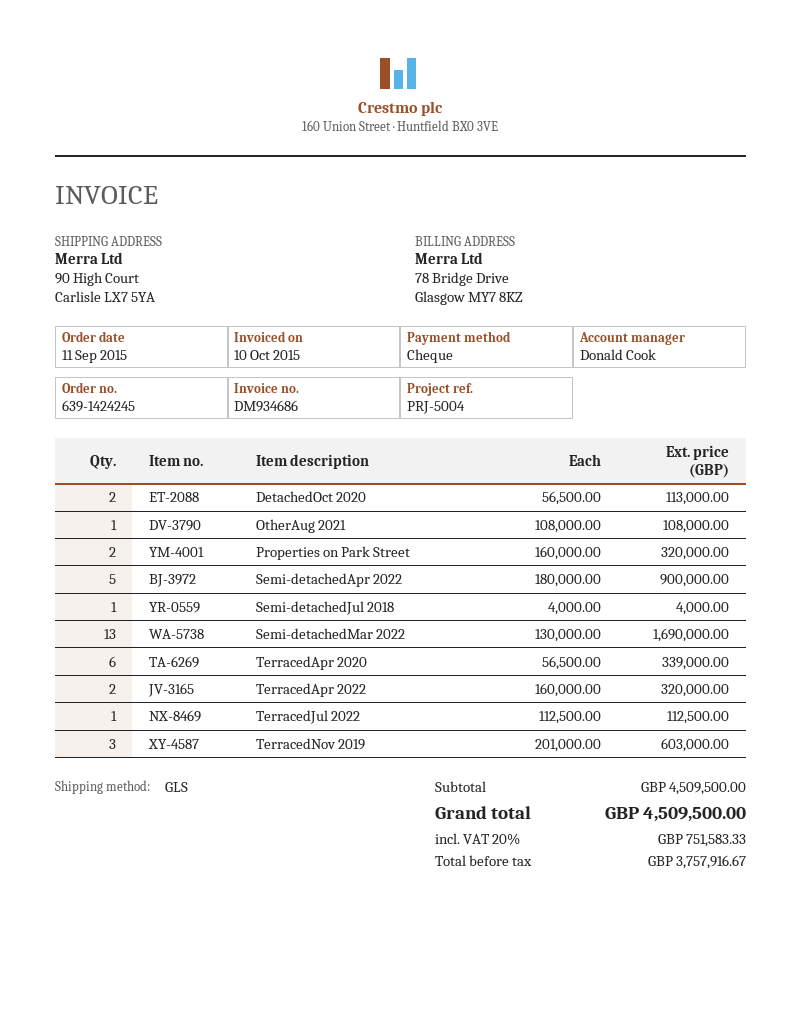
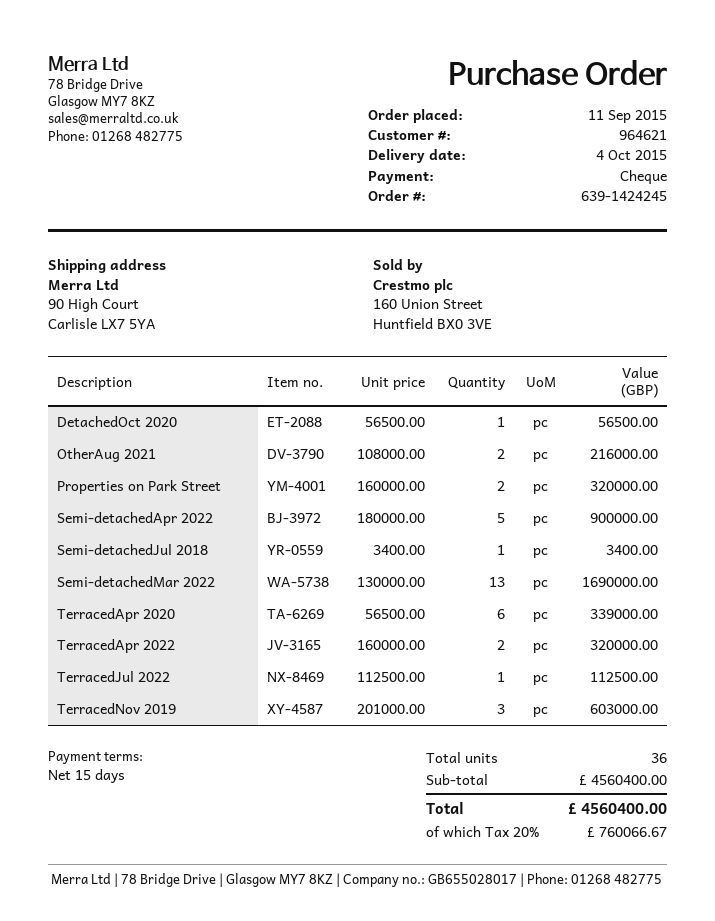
DetachedOct 2020: 2 x 56500.00 = 113000.00 -> 1 x 56500.00 = 56500.00
OtherAug 2021: 1 x 108000.00 = 108000.00 -> 2 x 108000.00 = 216000.00
Semi-detachedJul 2018: 1 x 4000.00 = 4000.00 -> 1 x 3400.00 = 3400.00
subtotal: 4509500.00 -> 4560400.00
tax: 20% = 751583.33 -> 20% = 760066.67
total: 4509500.00 -> 4560400.00

